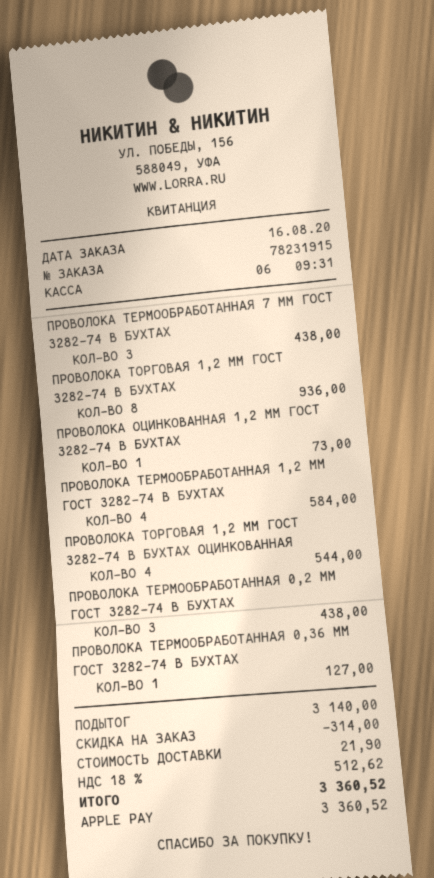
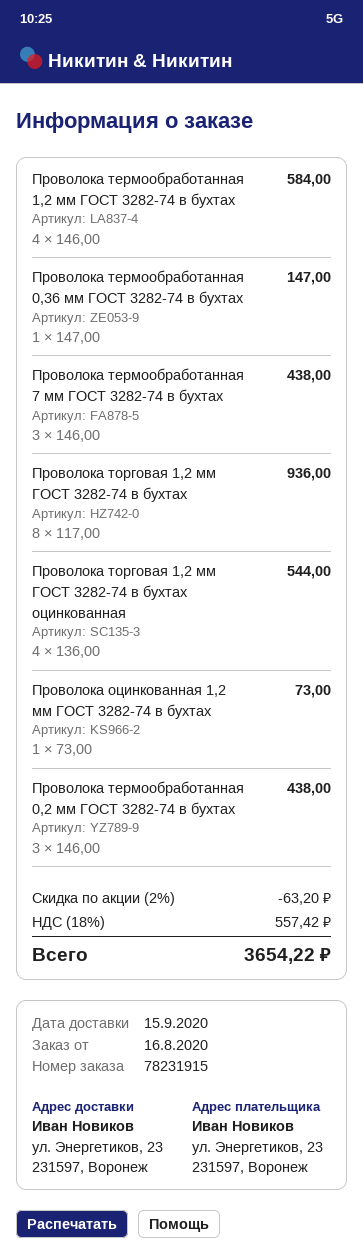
ПРОВОЛОКА ТЕРМООБРАБОТАННАЯ 0,36 ММ ГОСТ 3282-74 В БУХТАХ: 1 for 127.00 -> 1 for 147.00
discount: 314.00 -> 63.20
shipping: 21.90 -> none
tax: 18% = 512.62 -> 18% = 557.42
total: 3360.52 -> 3654.22

